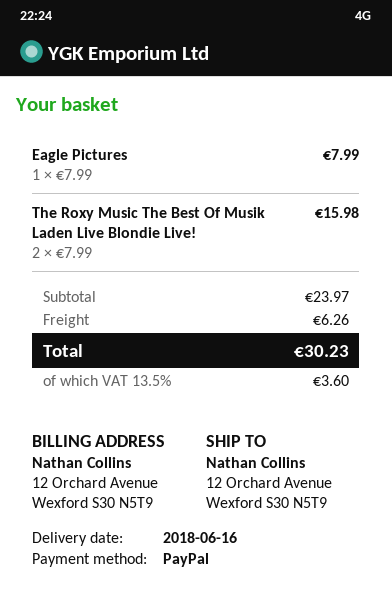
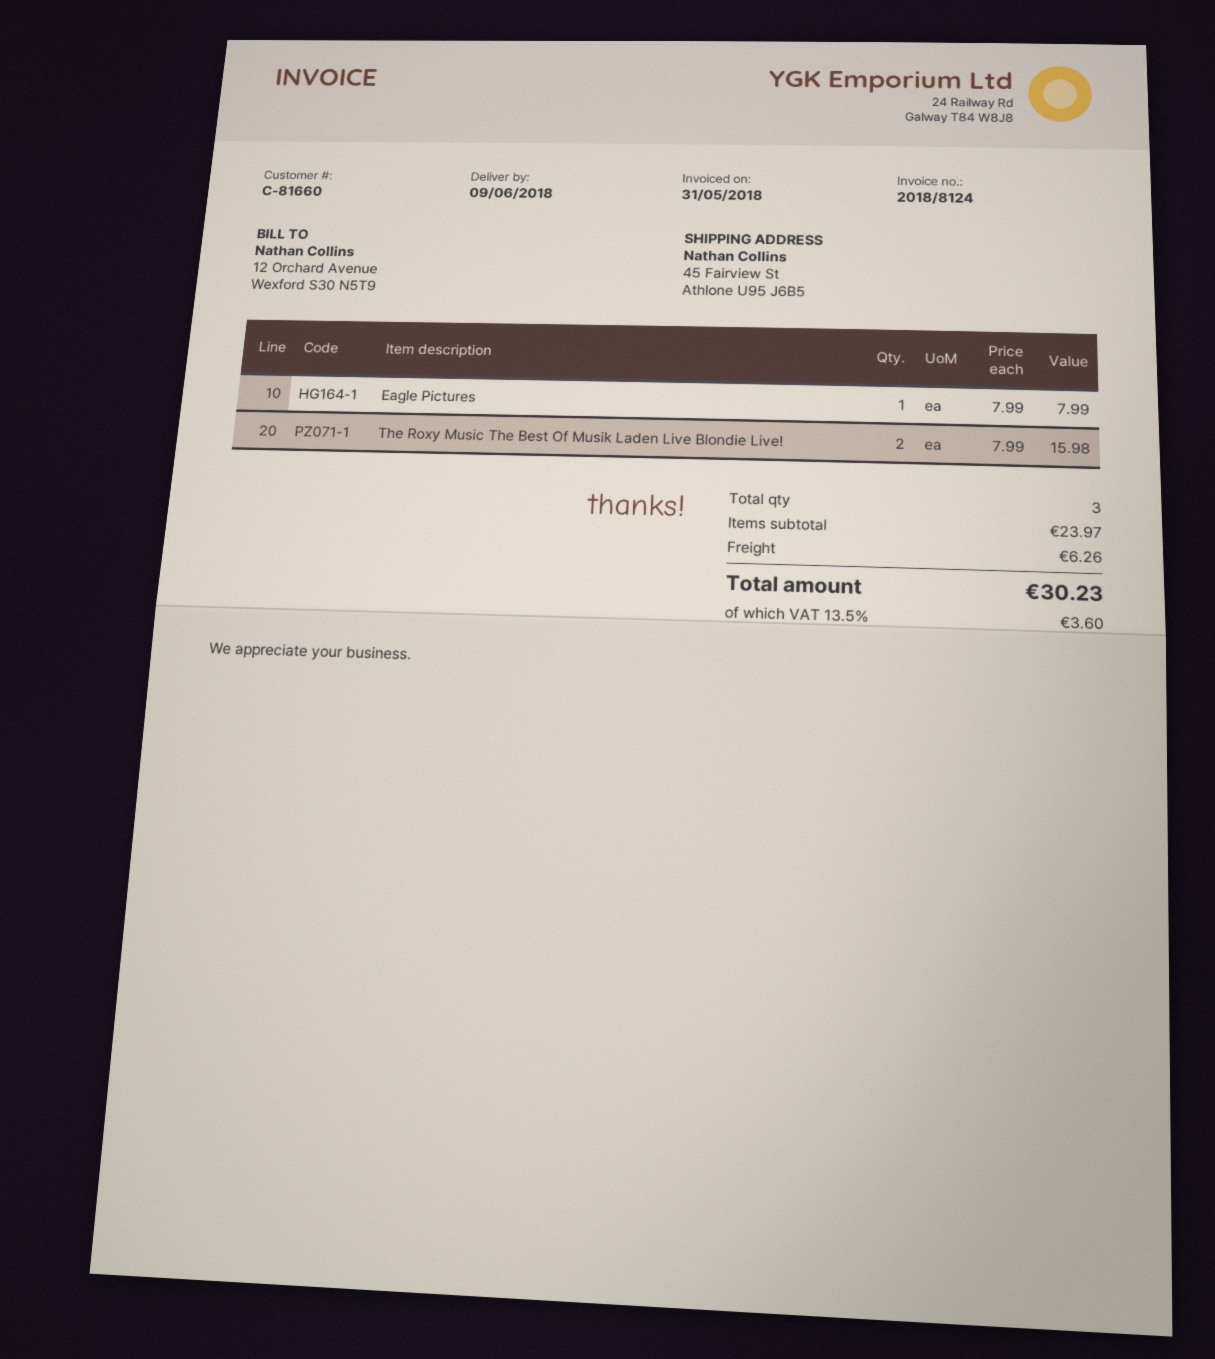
delivery date: 2018-06-16 -> 2018-06-09
ship to: 12 Orchard Avenue, Wexford S30 N5T9 -> 45 Fairview St, Athlone U95 J6B5

